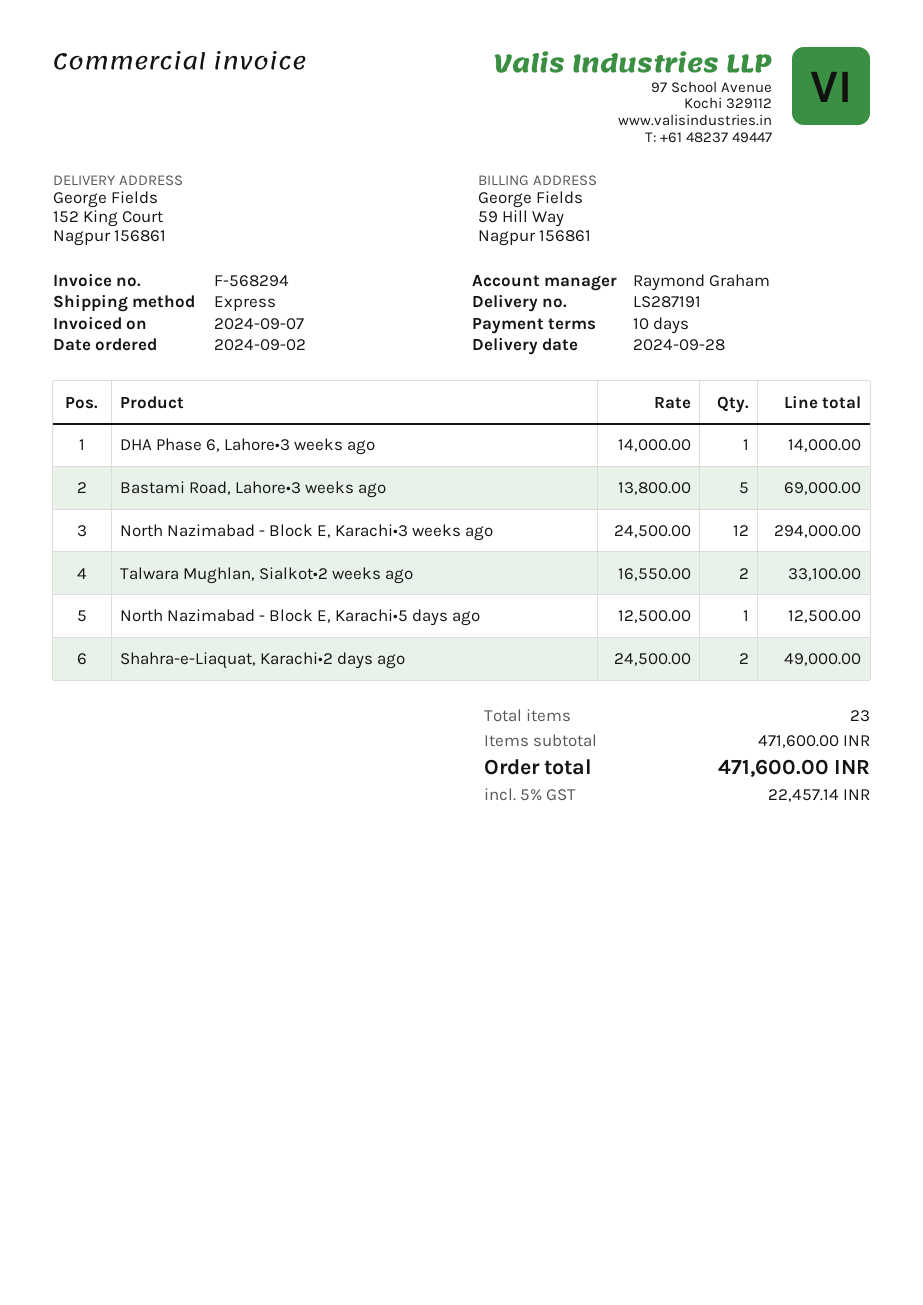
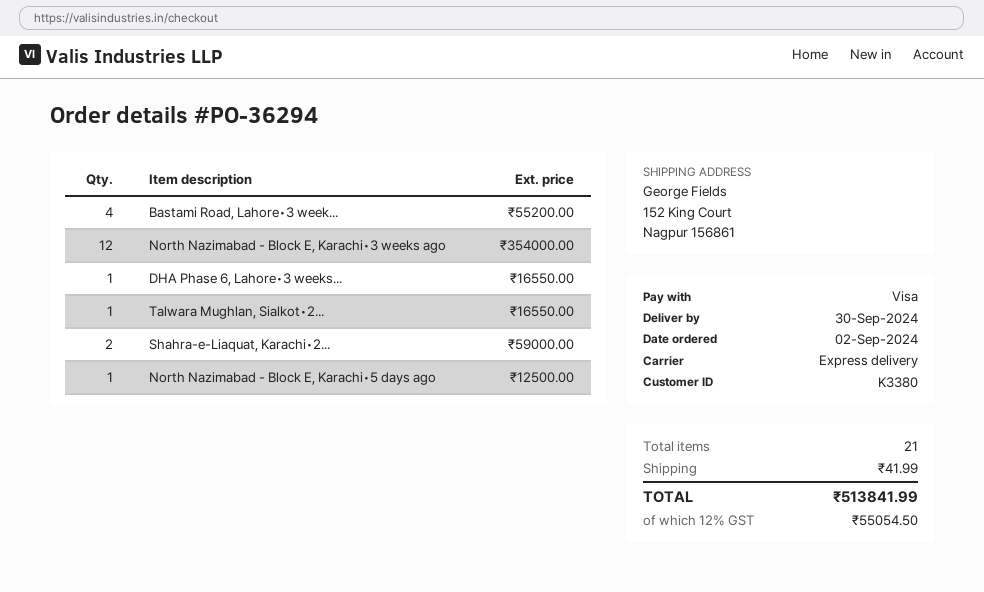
delivery date: 2024-09-28 -> 2024-09-30
DHA Phase 6, Lahore•3 weeks ago: 1 for 14000.00 -> 1 for 16550.00
Bastami Road, Lahore•3 weeks ago: 5 for 69000.00 -> 4 for 55200.00
North Nazimabad - Block E, Karachi•3 weeks ago: 12 for 294000.00 -> 12 for 354000.00
Talwara Mughlan, Sialkot•2 weeks ago: 2 for 33100.00 -> 1 for 16550.00
Shahra-e-Liaquat, Karachi•2 days ago: 2 for 49000.00 -> 2 for 59000.00
total quantity: 23 -> 21
shipping: none -> 41.99
tax: 5% = 22457.14 -> 12% = 55054.50
total: 471600.00 -> 513841.99

